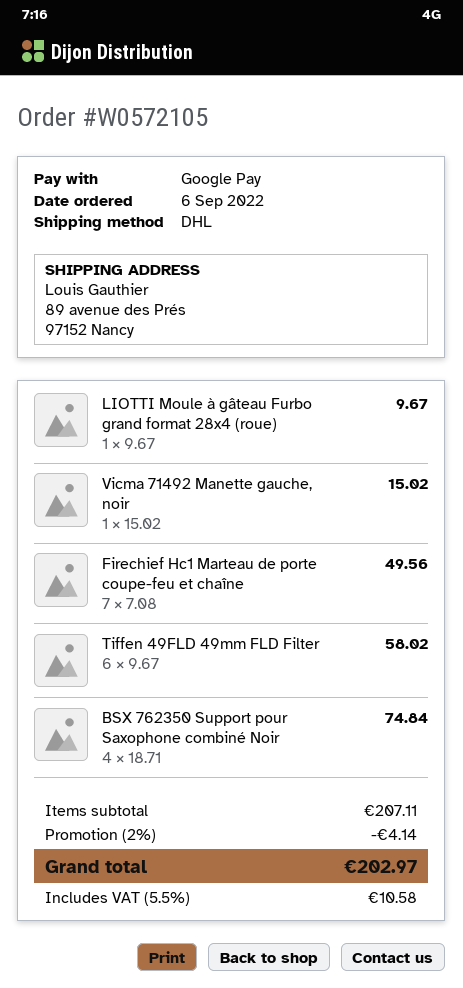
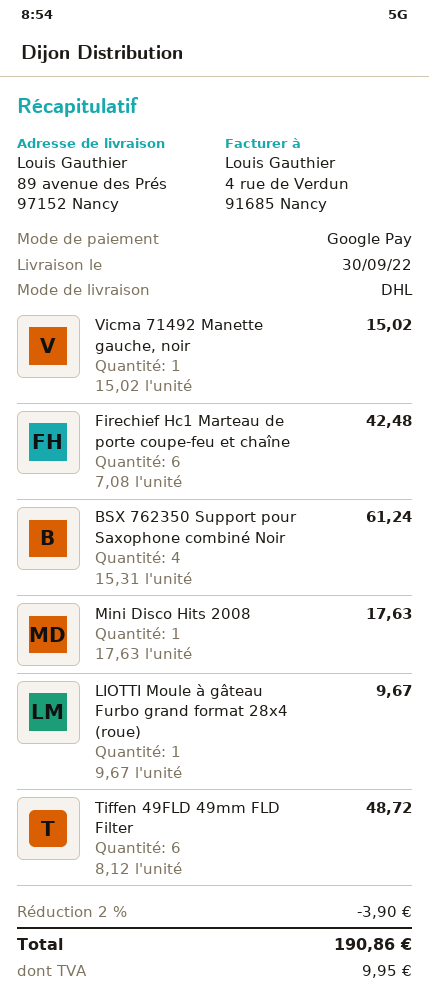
Firechief Hc1 Marteau de porte coupe-feu et chaîne: 7 x 7.08 = 49.56 -> 6 x 7.08 = 42.48
Tiffen 49FLD 49mm FLD Filter: 6 x 9.67 = 58.02 -> 6 x 8.12 = 48.72
BSX 762350 Support pour Saxophone combiné Noir: 4 x 18.71 = 74.84 -> 4 x 15.31 = 61.24
Mini Disco Hits 2008: none -> 1 x 17.63 = 17.63
discount: 2% = 4.14 -> 2% = 3.90
tax: 10.58 -> 9.95
total: 202.97 -> 190.86

